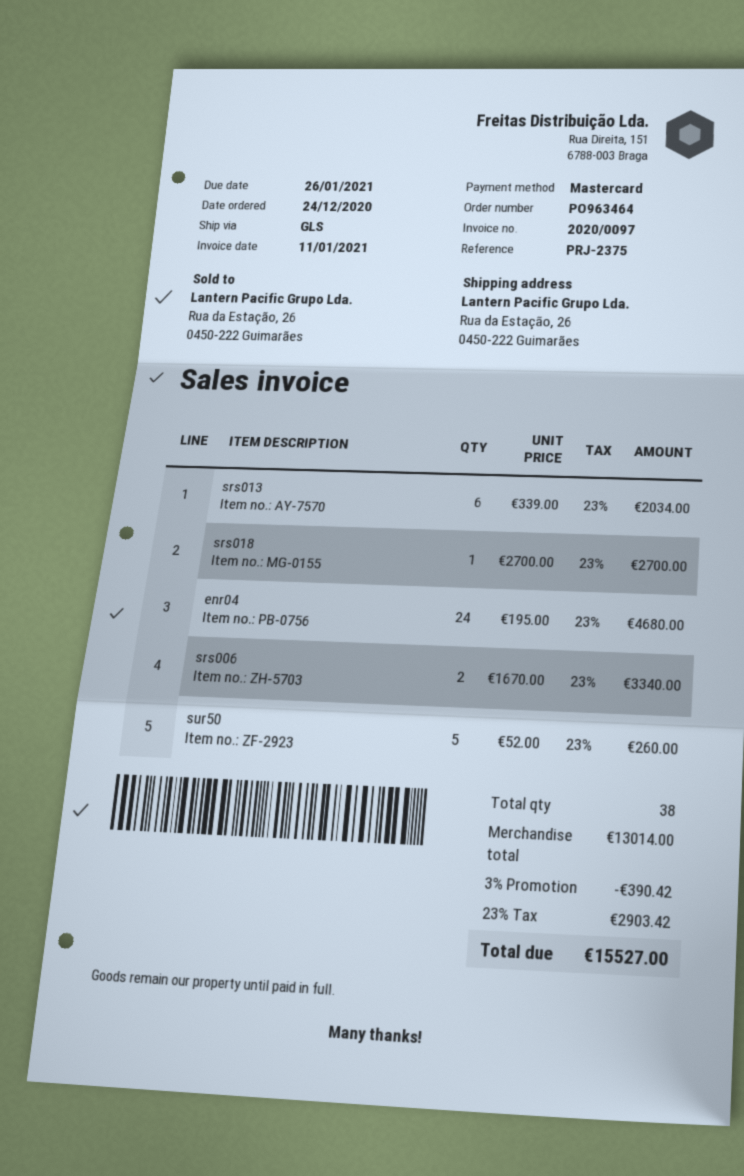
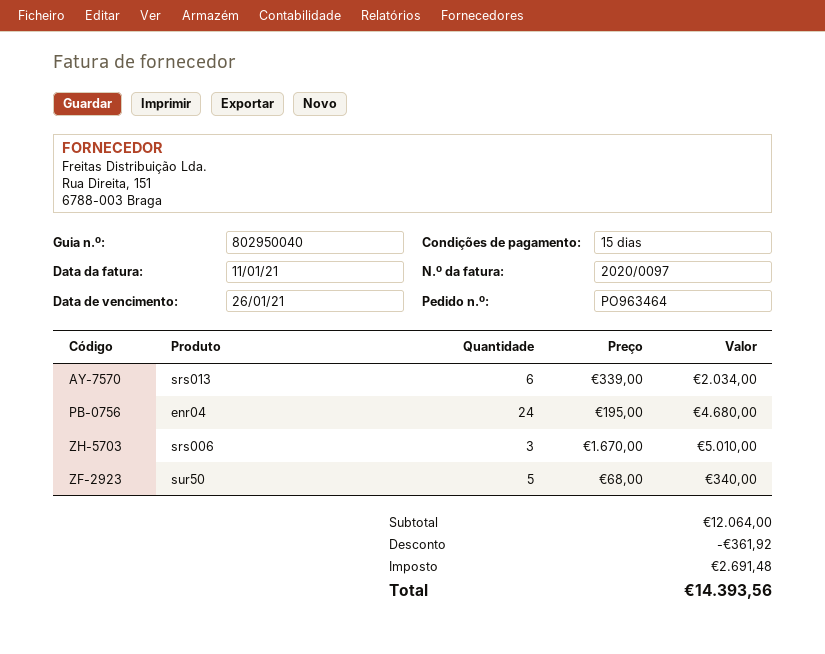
srs018: 1 x 2700.00 = 2700.00 -> none
srs006: 2 x 1670.00 = 3340.00 -> 3 x 1670.00 = 5010.00
sur50: 5 x 52.00 = 260.00 -> 5 x 68.00 = 340.00
subtotal: 13014.00 -> 12064.00
discount: 390.42 -> 361.92
tax: 2903.42 -> 2691.48
total: 15527.00 -> 14393.56

